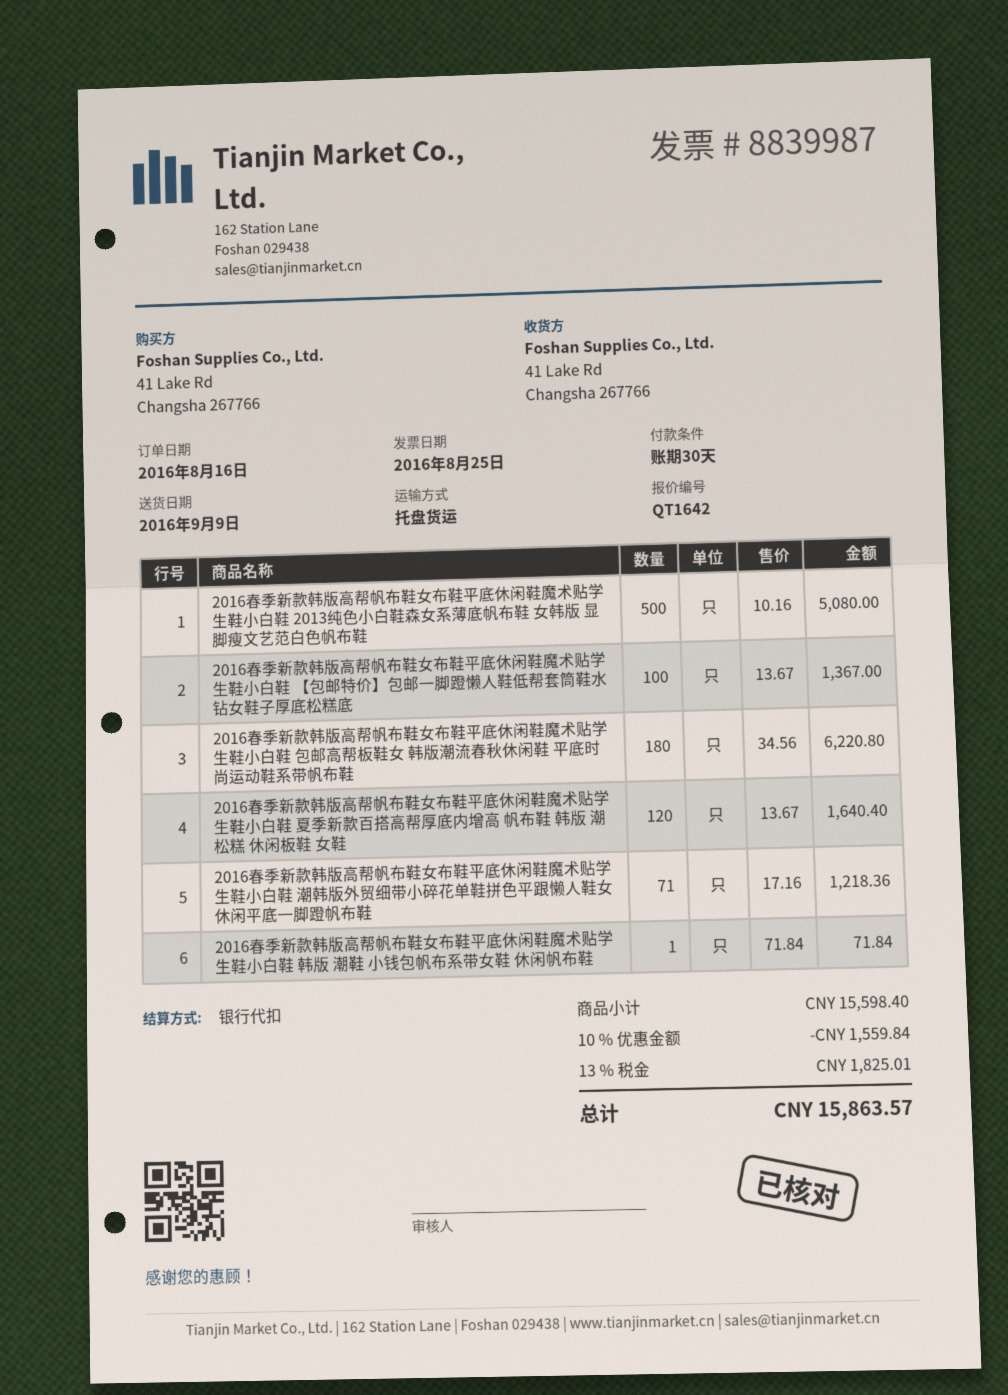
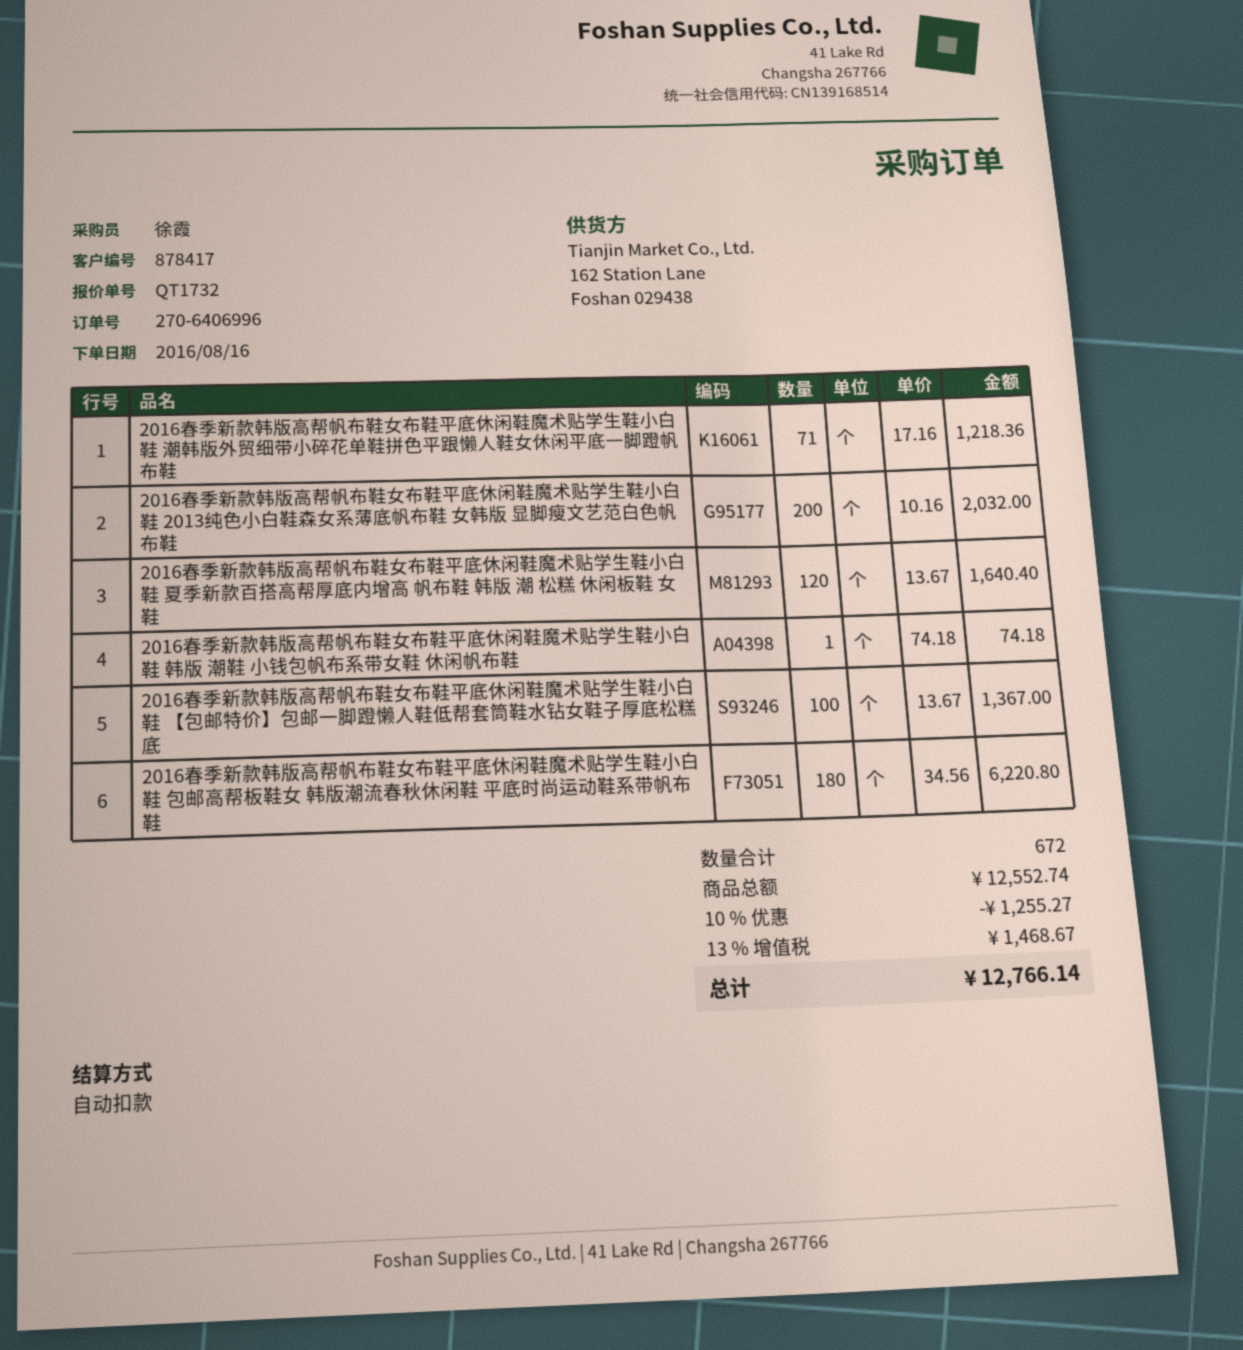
quote number: QT1642 -> QT1732
2016春季新款韩版高帮帆布鞋女布鞋平底休闲鞋魔术贴学生鞋小白鞋 2013纯色小白鞋森女系薄底帆布鞋 女韩版 显脚瘦文艺范白色帆布鞋: 500 x 10.16 = 5080.00 -> 200 x 10.16 = 2032.00
2016春季新款韩版高帮帆布鞋女布鞋平底休闲鞋魔术贴学生鞋小白鞋 韩版 潮鞋 小钱包帆布系带女鞋 休闲帆布鞋: 1 x 71.84 = 71.84 -> 1 x 74.18 = 74.18
subtotal: 15598.40 -> 12552.74
discount: 10% = 1559.84 -> 10% = 1255.27
tax: 13% = 1825.01 -> 13% = 1468.67
total: 15863.57 -> 12766.14

